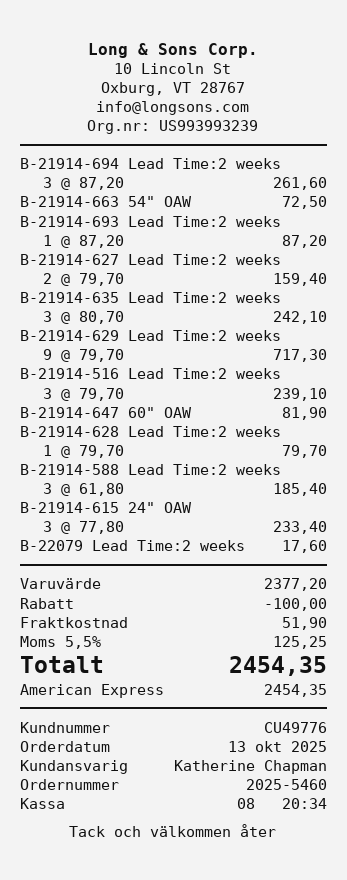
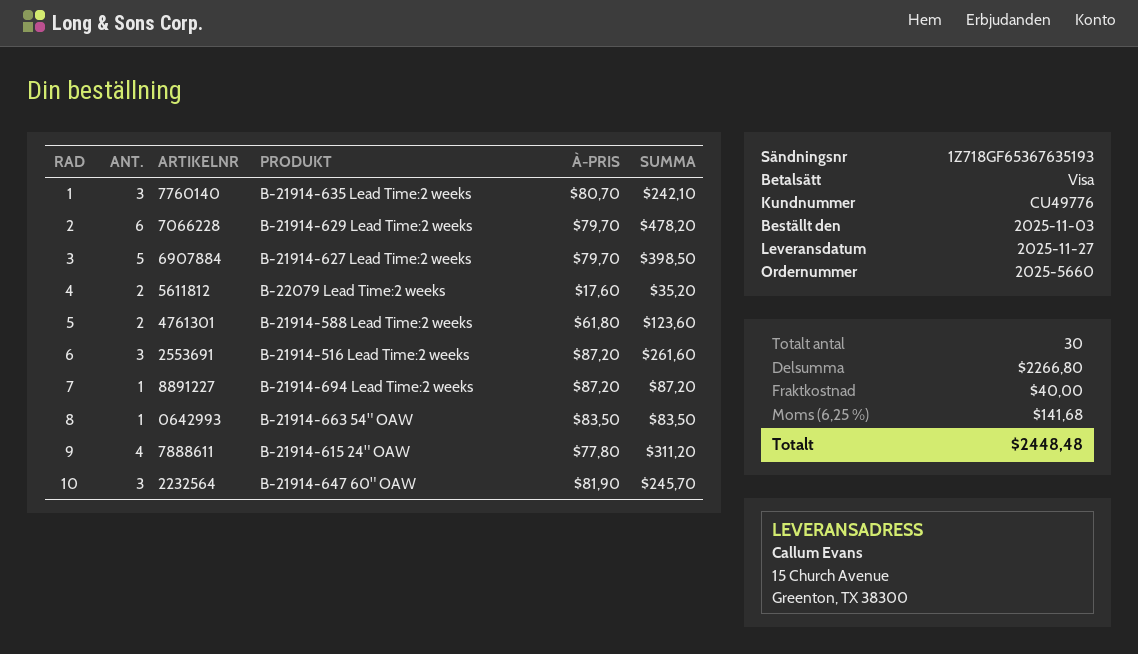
order number: 2025-5460 -> 2025-5660
order date: 2025-10-13 -> 2025-11-03
payment method: American Express -> Visa
B-21914-694 Lead Time:2 weeks: 3 x 87.20 = 261.60 -> 1 x 87.20 = 87.20
B-21914-663 54" OAW: 1 x 72.50 = 72.50 -> 1 x 83.50 = 83.50
B-21914-693 Lead Time:2 weeks: 1 x 87.20 = 87.20 -> none
B-21914-627 Lead Time:2 weeks: 2 x 79.70 = 159.40 -> 5 x 79.70 = 398.50
B-21914-629 Lead Time:2 weeks: 9 x 79.70 = 717.30 -> 6 x 79.70 = 478.20
B-21914-516 Lead Time:2 weeks: 3 x 79.70 = 239.10 -> 3 x 87.20 = 261.60
B-21914-647 60" OAW: 1 x 81.90 = 81.90 -> 3 x 81.90 = 245.70
B-21914-628 Lead Time:2 weeks: 1 x 79.70 = 79.70 -> none
B-21914-588 Lead Time:2 weeks: 3 x 61.80 = 185.40 -> 2 x 61.80 = 123.60
B-21914-615 24" OAW: 3 x 77.80 = 233.40 -> 4 x 77.80 = 311.20
B-22079 Lead Time:2 weeks: 1 x 17.60 = 17.60 -> 2 x 17.60 = 35.20
subtotal: 2377.20 -> 2266.80
discount: 100.00 -> none
shipping: 51.90 -> 40.00
tax: 5.5% = 125.25 -> 6.25% = 141.68
total: 2454.35 -> 2448.48

